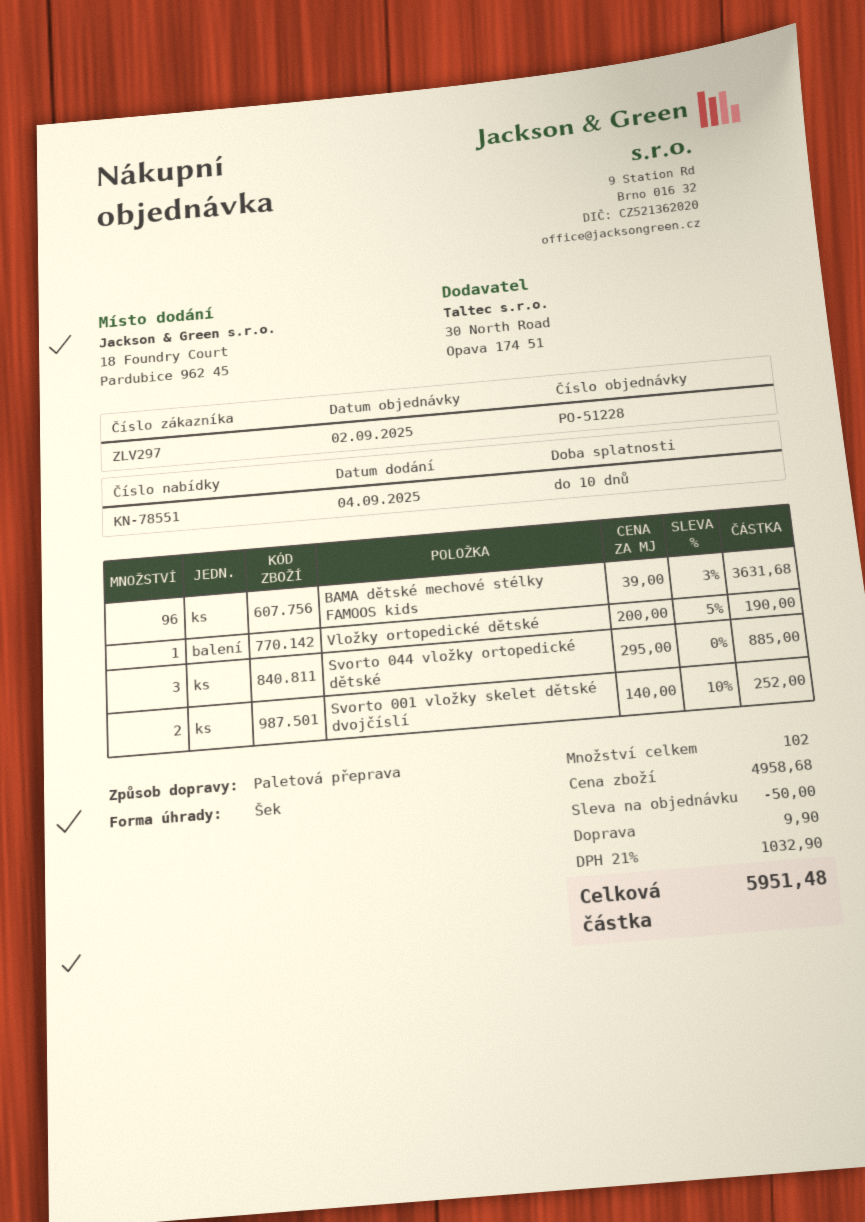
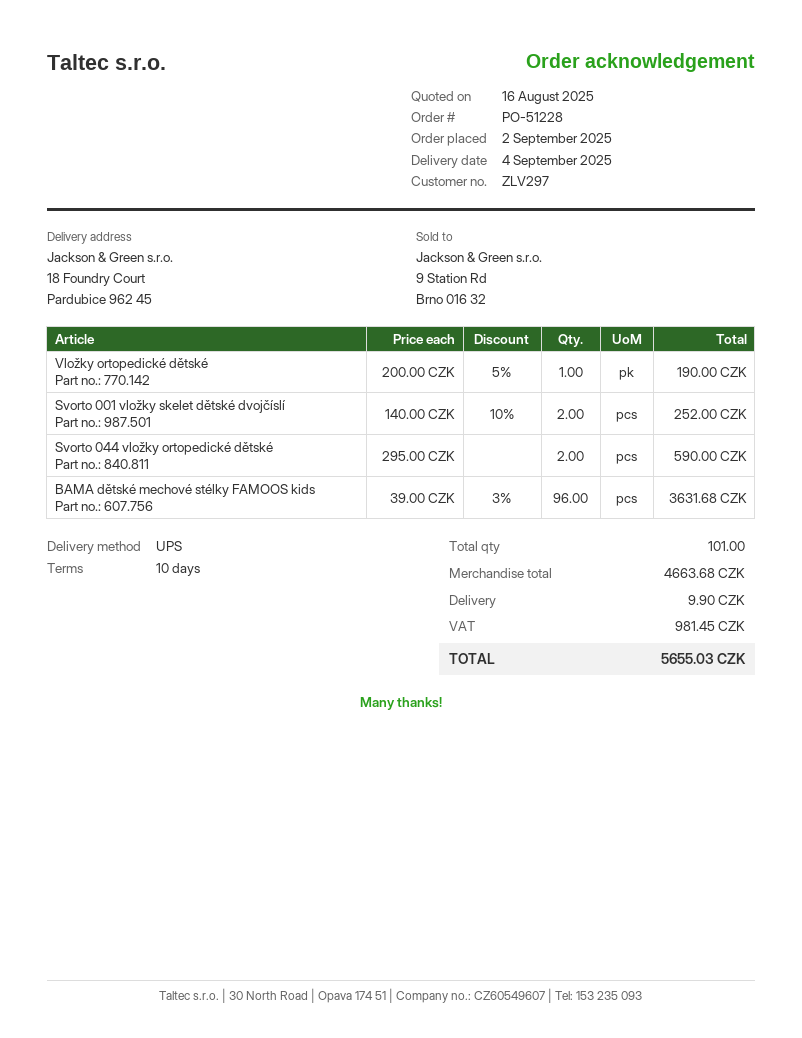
shipping method: pallet freight -> UPS
Svorto 044 vložky ortopedické dětské: 3 x 295.00 = 885.00 -> 2 x 295.00 = 590.00
total quantity: 102 -> 101
subtotal: 4958.68 -> 4663.68
discount: 50.00 -> none
tax: 1032.90 -> 981.45
total: 5951.48 -> 5655.03

